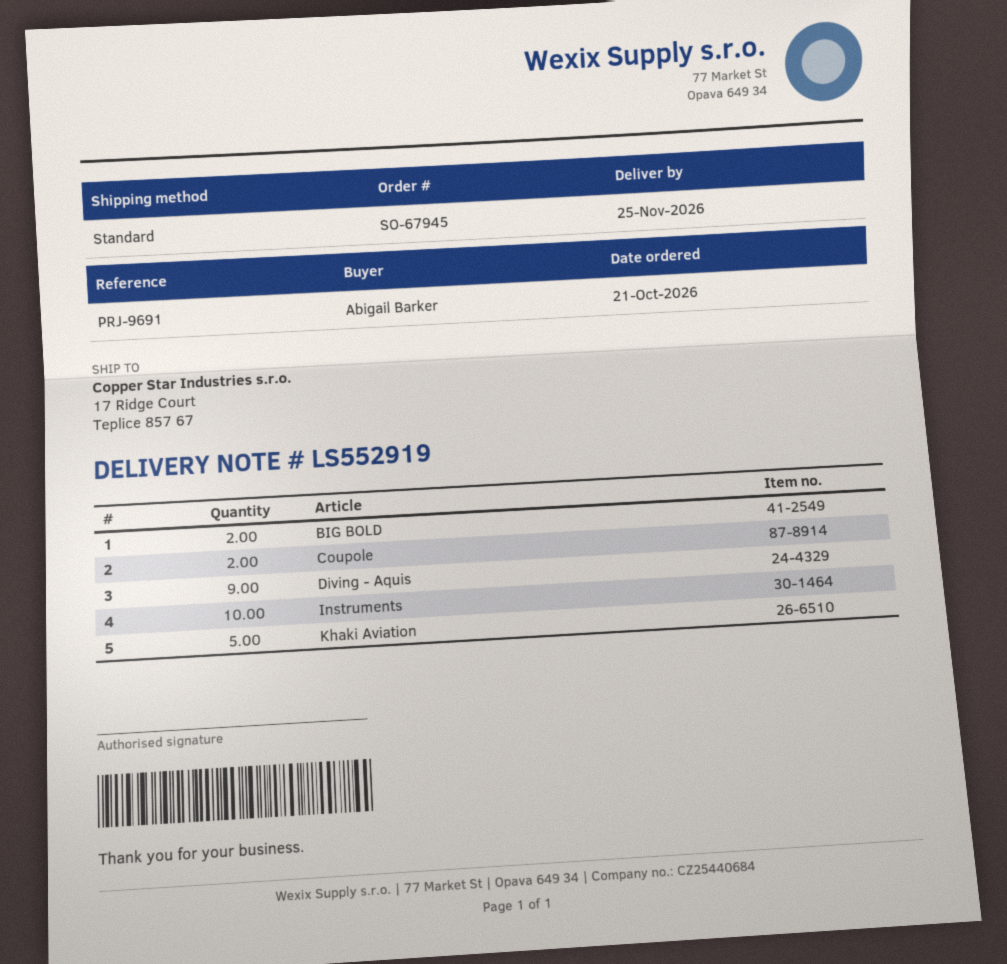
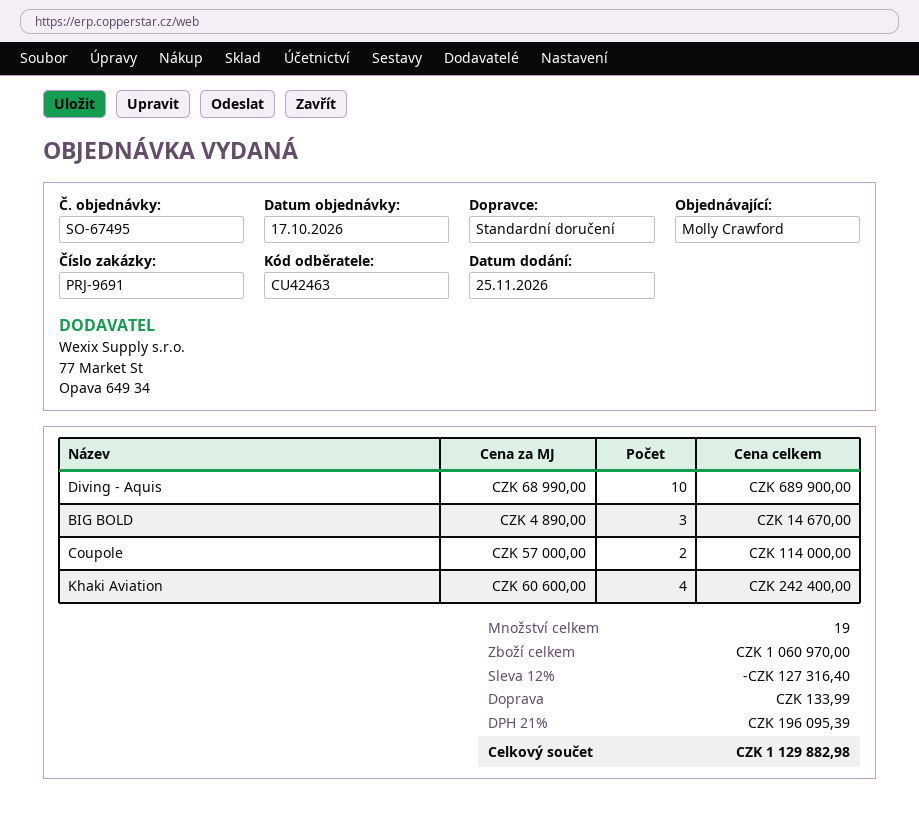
order number: SO-67945 -> SO-67495
order date: 2026-10-21 -> 2026-10-17
ordered by: Abigail Barker -> Molly Crawford
BIG BOLD: 2 -> 3
Diving - Aquis: 9 -> 10
Instruments: 10 -> none
Khaki Aviation: 5 -> 4

